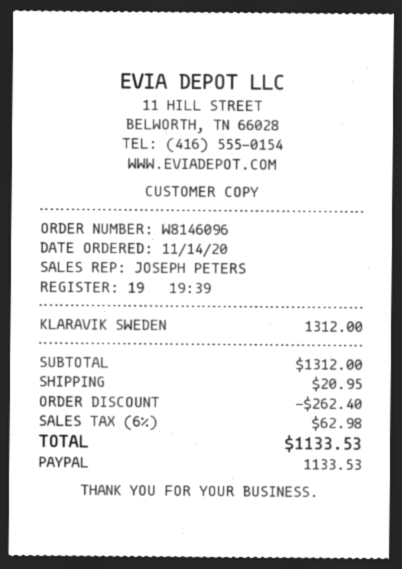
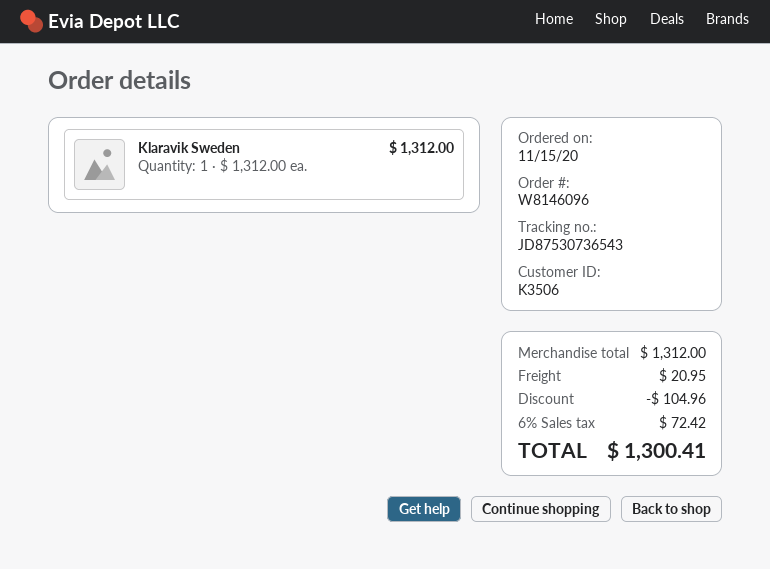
order date: 2020-11-14 -> 2020-11-15
discount: 262.40 -> 104.96
tax: 6% = 62.98 -> 6% = 72.42
total: 1133.53 -> 1300.41

